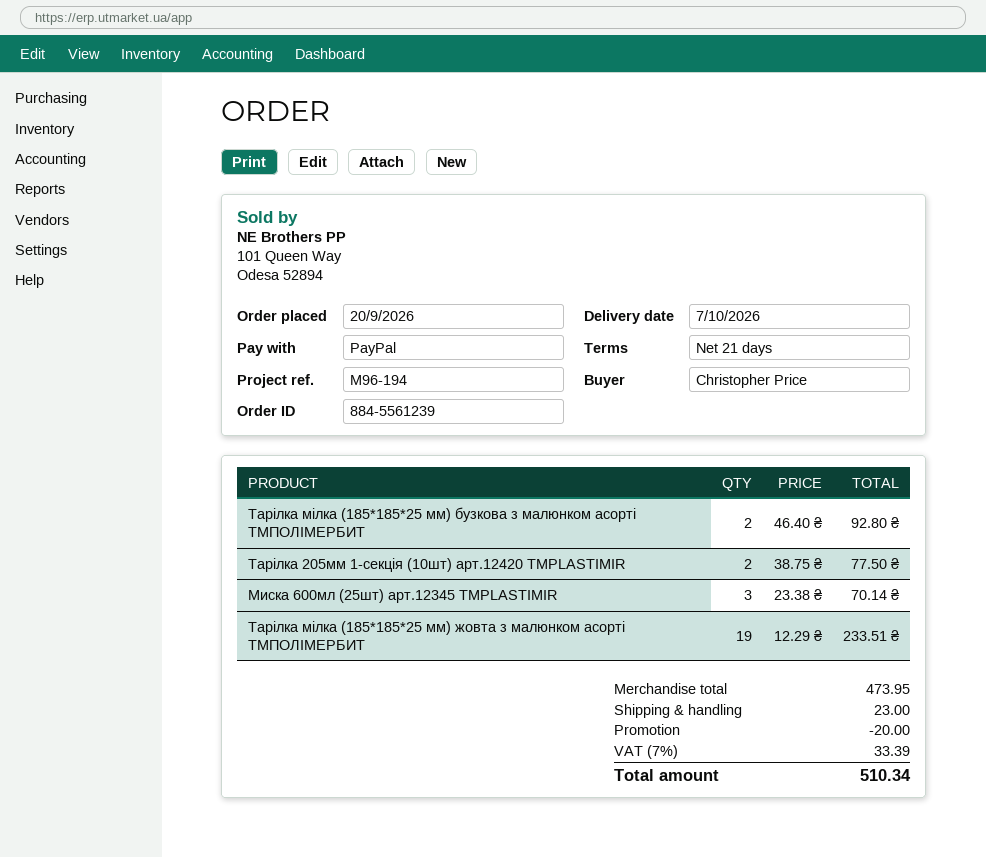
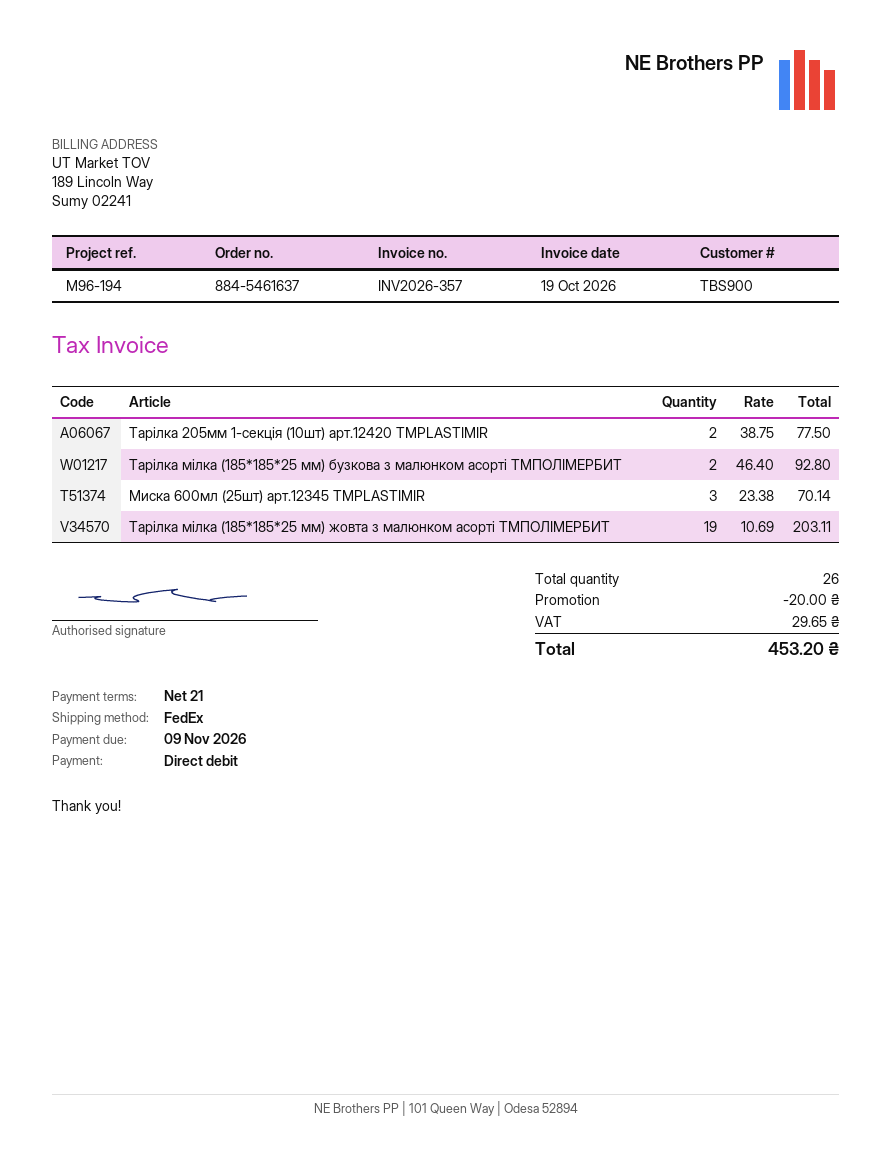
order number: 884-5561239 -> 884-5461637
payment method: PayPal -> direct debit
Тарілка мілка (185*185*25 мм) жовта з малюнком асорті ТМПОЛІМЕРБИТ: 19 x 12.29 = 233.51 -> 19 x 10.69 = 203.11
shipping: 23.00 -> none
tax: 33.39 -> 29.65
total: 510.34 -> 453.20

